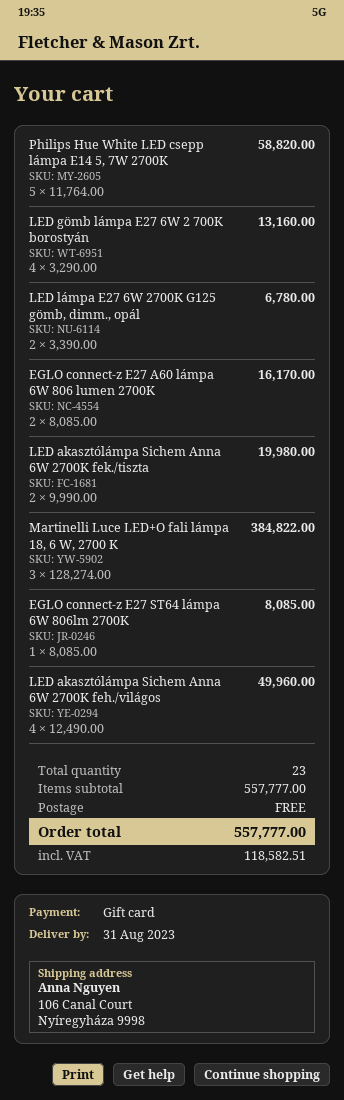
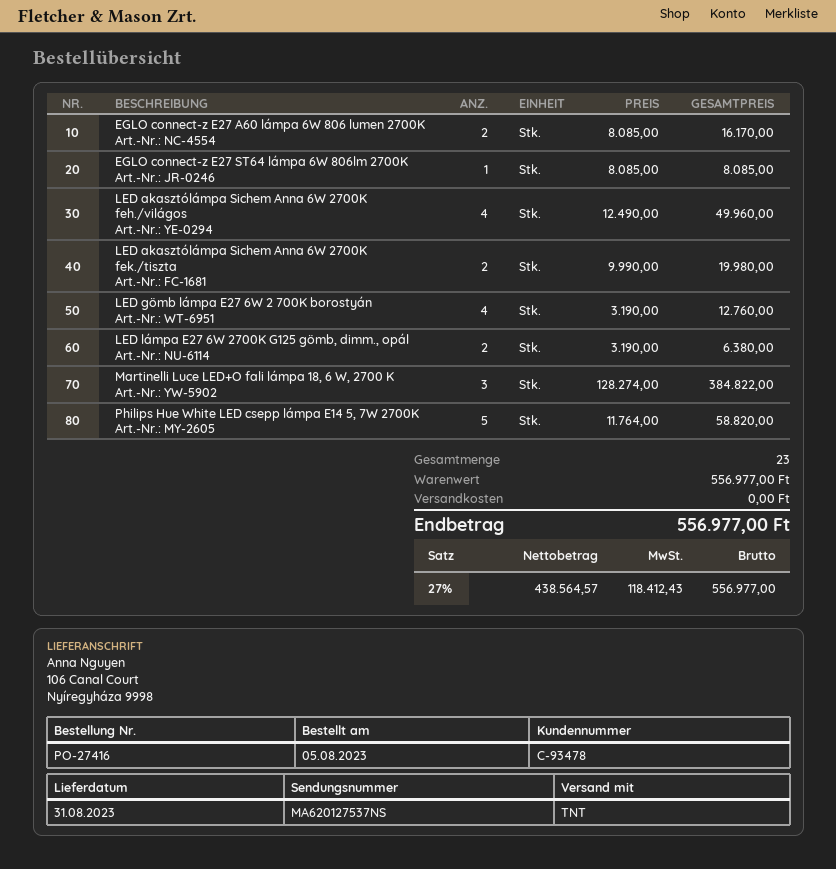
LED gömb lámpa E27 6W 2 700K borostyán: 4 x 3290.00 = 13160.00 -> 4 x 3190.00 = 12760.00
LED lámpa E27 6W 2700K G125 gömb, dimm., opál: 2 x 3390.00 = 6780.00 -> 2 x 3190.00 = 6380.00
subtotal: 557777.00 -> 556977.00
tax: 118582.51 -> 118412.43
total: 557777.00 -> 556977.00

